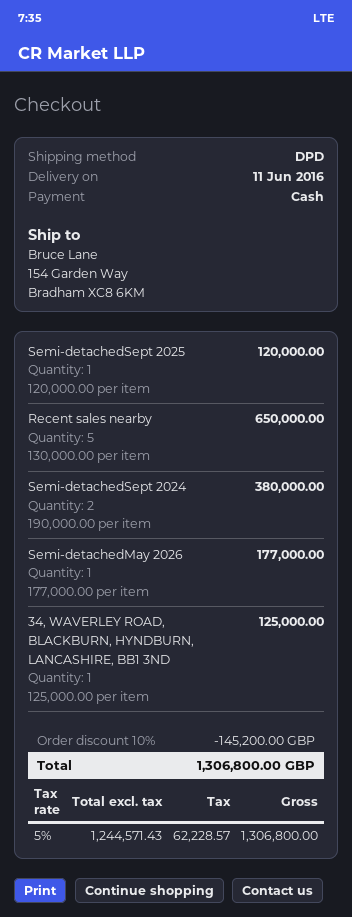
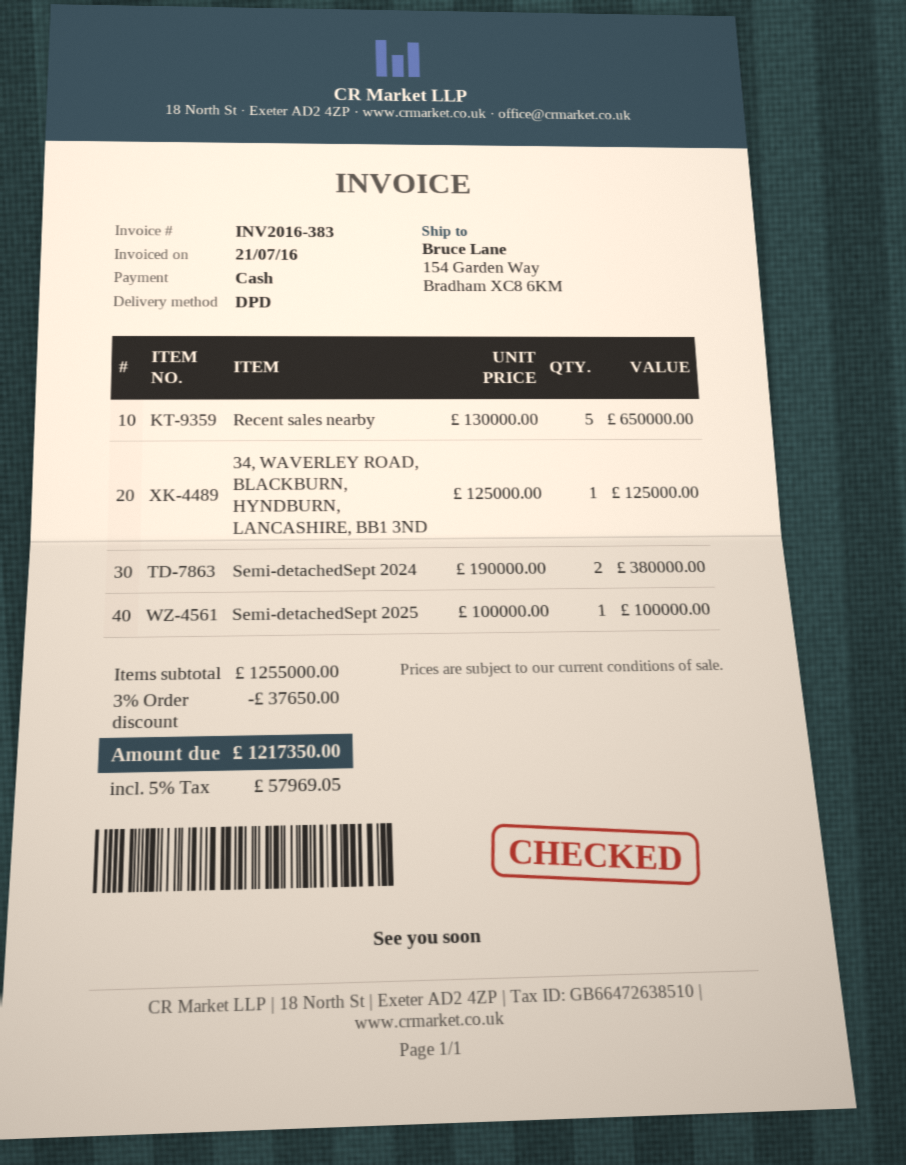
Semi-detachedSept 2025: 1 x 120000.00 = 120000.00 -> 1 x 100000.00 = 100000.00
Semi-detachedMay 2026: 1 x 177000.00 = 177000.00 -> none
discount: 10% = 145200.00 -> 3% = 37650.00
tax: 5% = 62228.57 -> 5% = 57969.05
total: 1306800.00 -> 1217350.00

